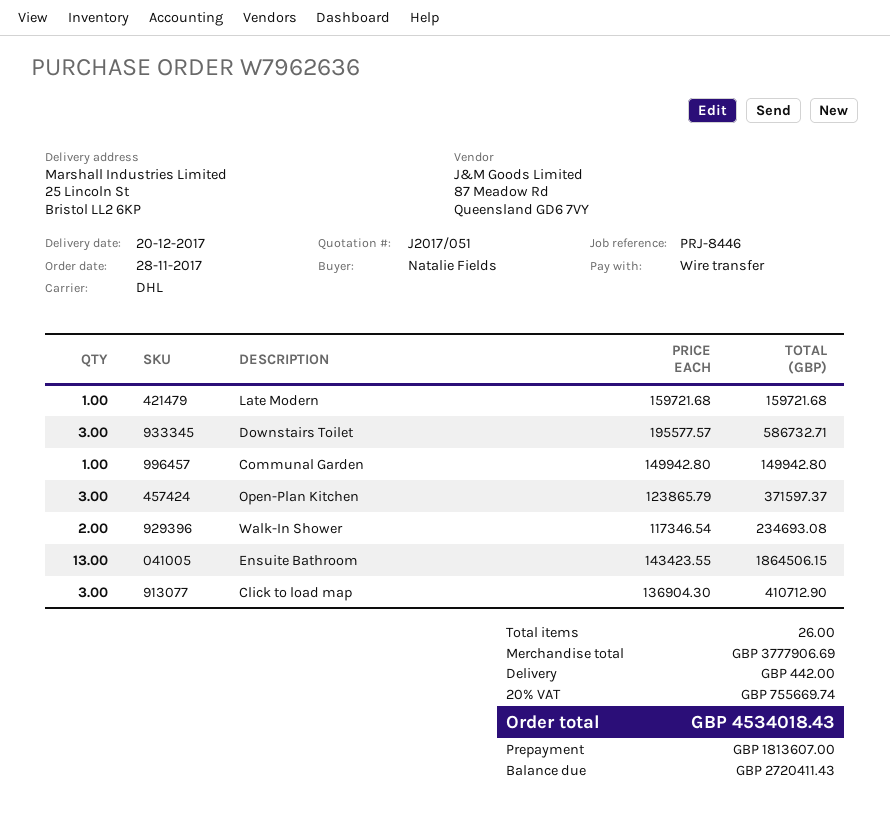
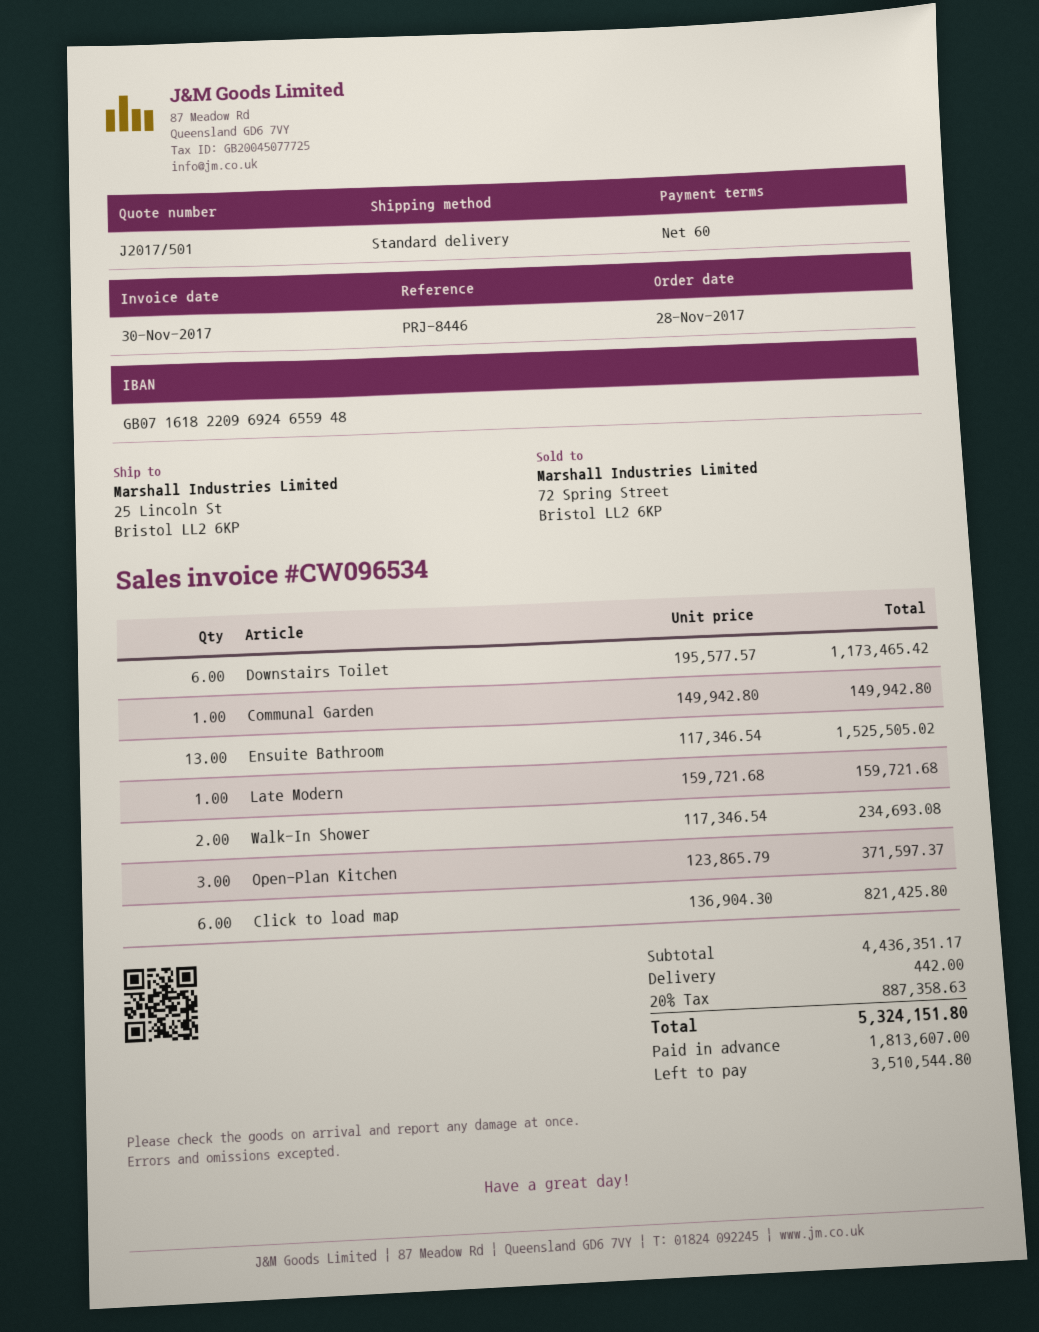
quote number: J2017/051 -> J2017/501
shipping method: DHL -> standard
Downstairs Toilet: 3 x 195577.57 = 586732.71 -> 6 x 195577.57 = 1173465.42
Ensuite Bathroom: 13 x 143423.55 = 1864506.15 -> 13 x 117346.54 = 1525505.02
Click to load map: 3 x 136904.30 = 410712.90 -> 6 x 136904.30 = 821425.80
subtotal: 3777906.69 -> 4436351.17
tax: 20% = 755669.74 -> 20% = 887358.63
total: 4534018.43 -> 5324151.80
balance: 2720411.43 -> 3510544.80

